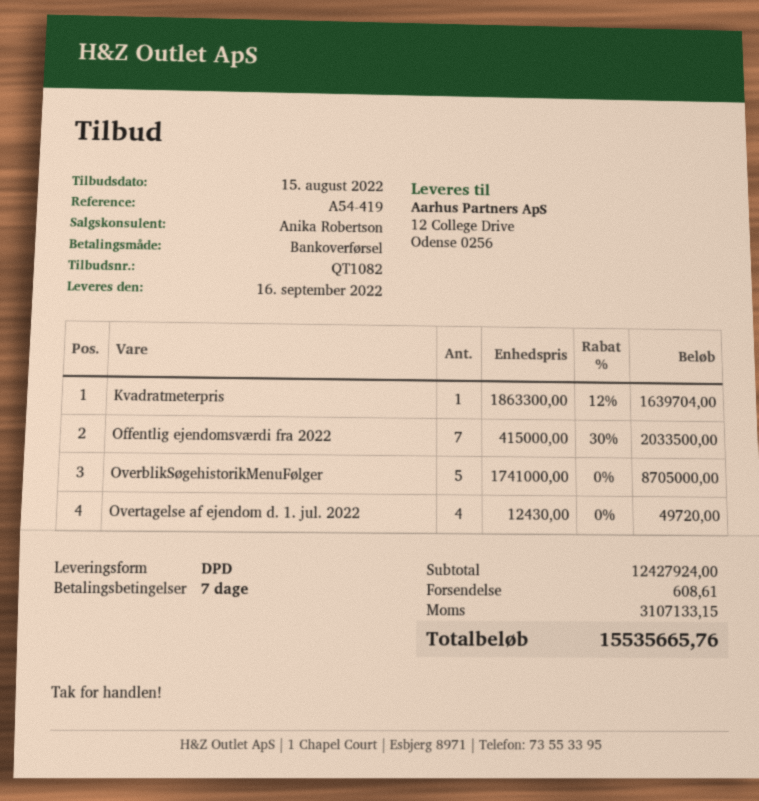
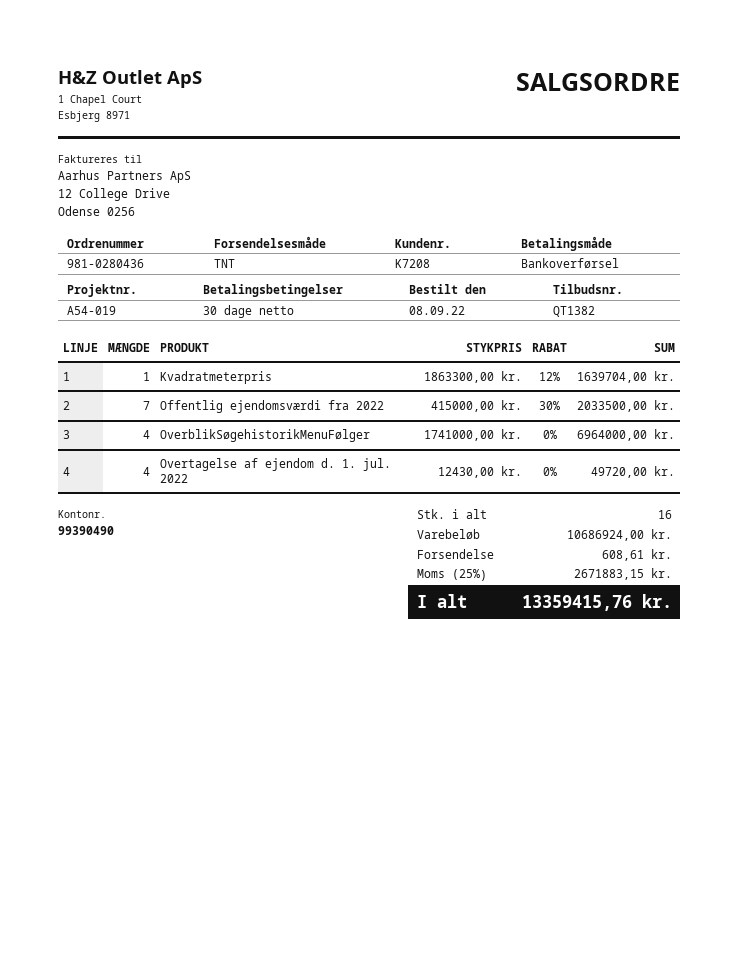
quote number: QT1082 -> QT1382
payment terms: 7 days -> 30 days
reference: A54-419 -> A54-019
shipping method: DPD -> TNT
OverblikSøgehistorikMenuFølger: 5 x 1741000.00 = 8705000.00 -> 4 x 1741000.00 = 6964000.00
subtotal: 12427924.00 -> 10686924.00
tax: 3107133.15 -> 2671883.15
total: 15535665.76 -> 13359415.76

